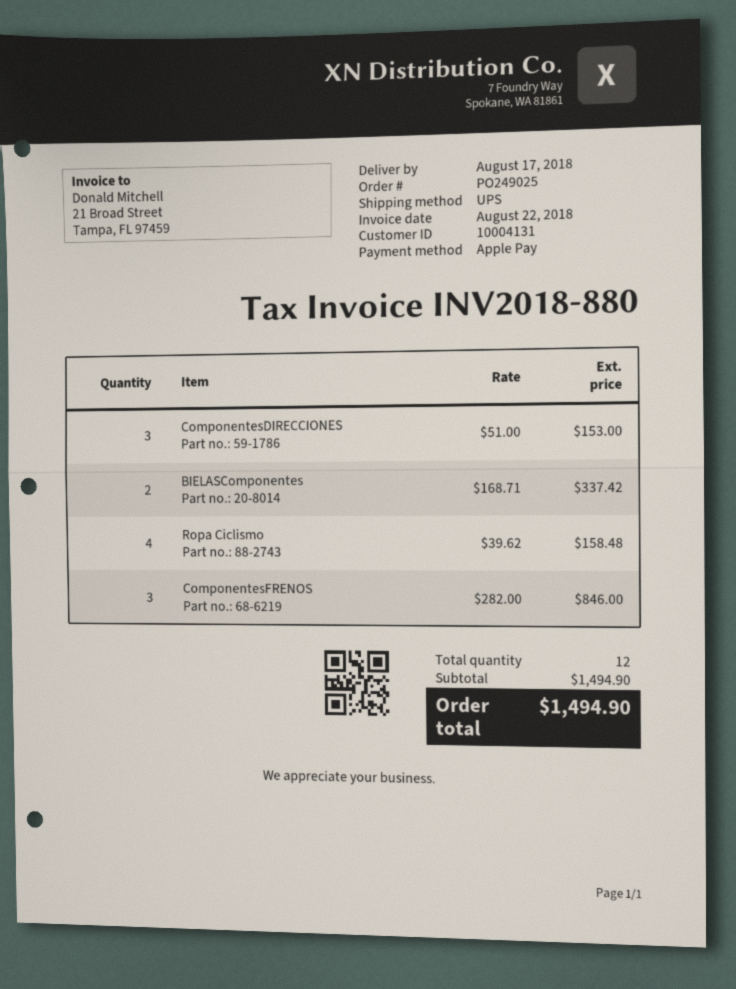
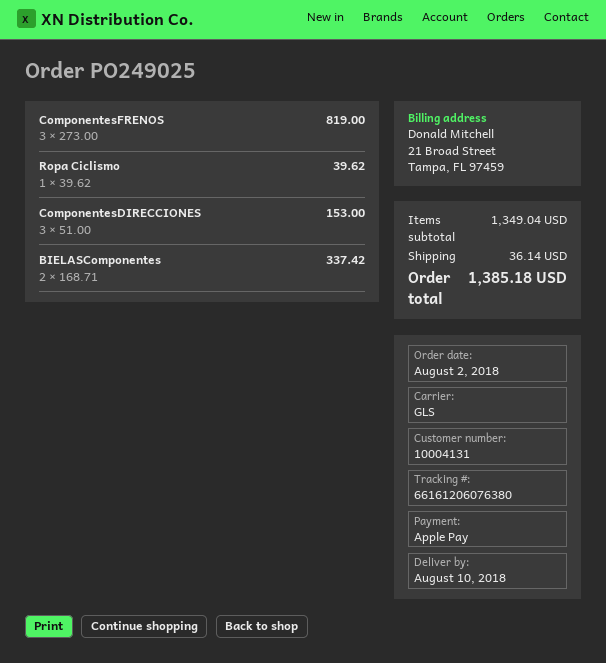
delivery date: 2018-08-17 -> 2018-08-10
shipping method: UPS -> GLS
Ropa Ciclismo: 4 x 39.62 = 158.48 -> 1 x 39.62 = 39.62
ComponentesFRENOS: 3 x 282.00 = 846.00 -> 3 x 273.00 = 819.00
subtotal: 1494.90 -> 1349.04
shipping: none -> 36.14
total: 1494.90 -> 1385.18

